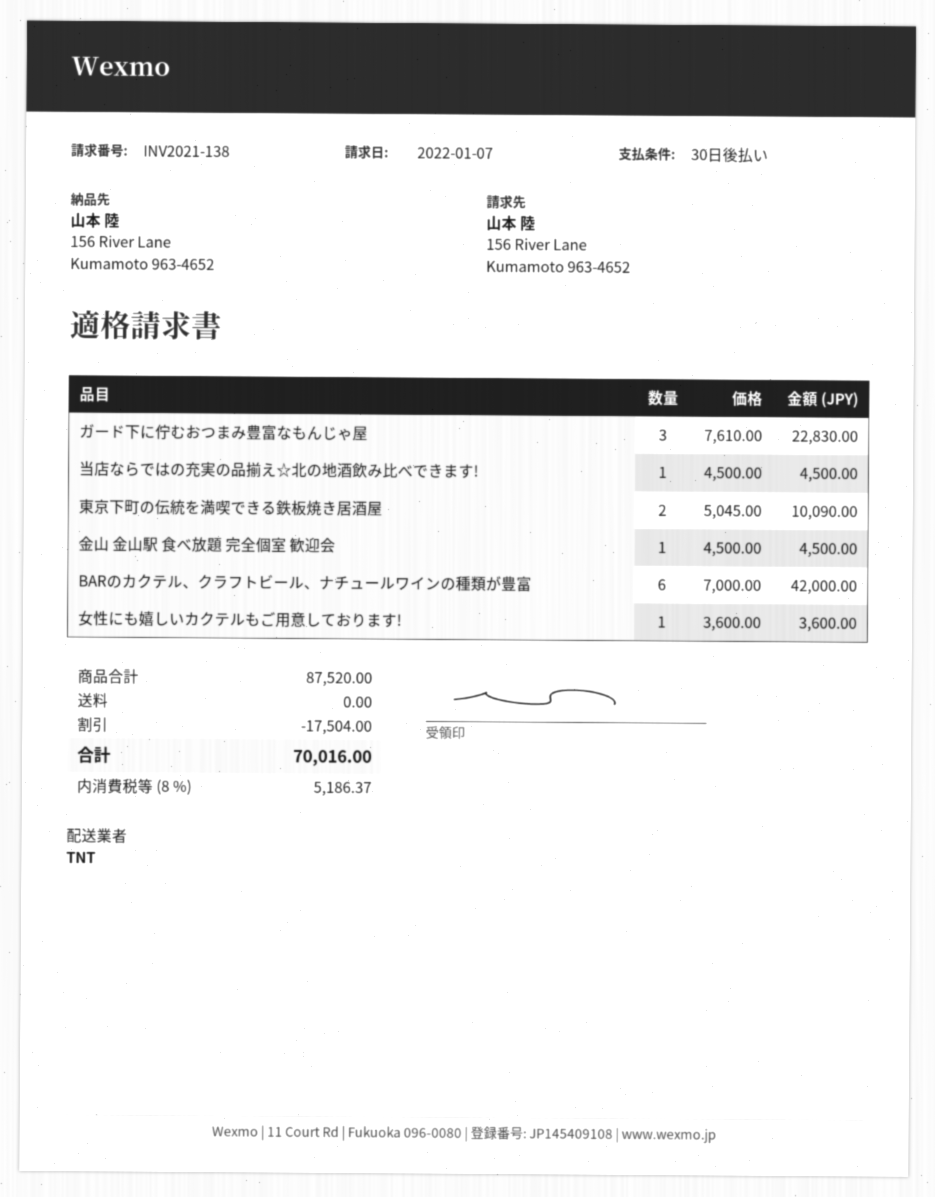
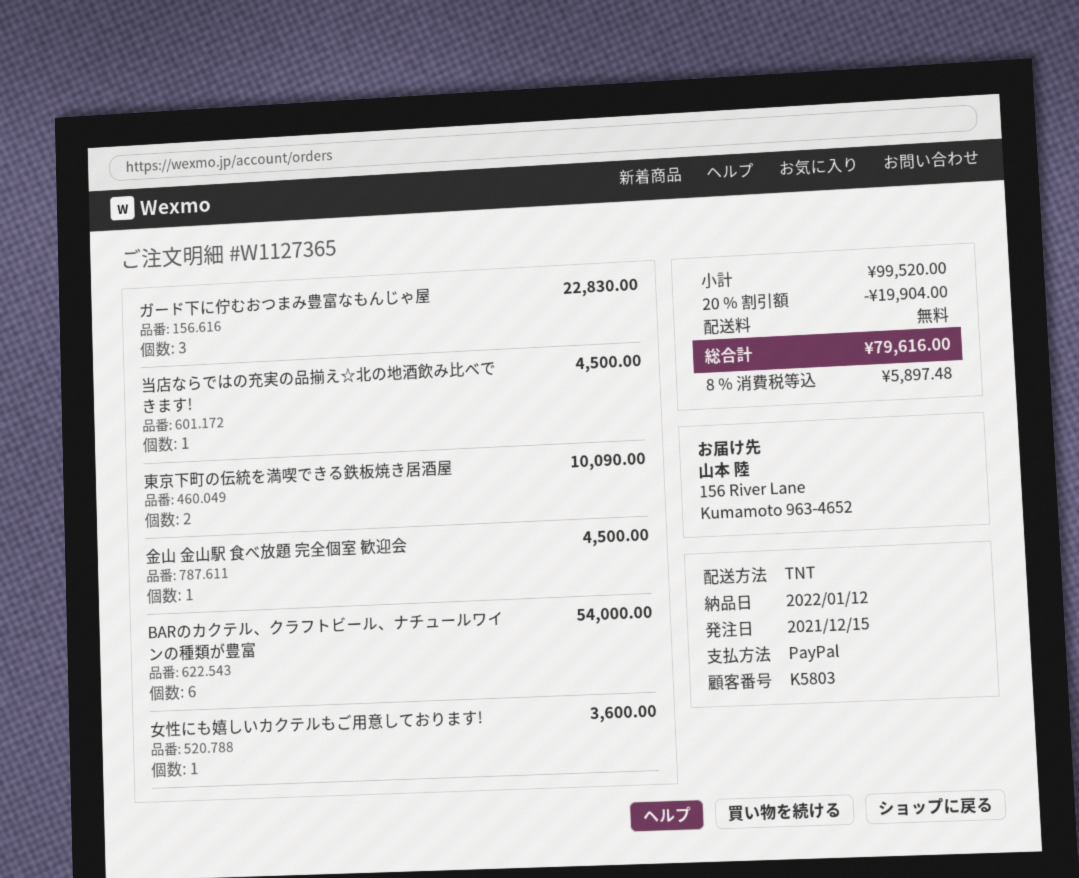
BARのカクテル、クラフトビール、ナチュールワインの種類が豊富: 6 for 42000.00 -> 6 for 54000.00
subtotal: 87520.00 -> 99520.00
discount: 17504.00 -> 19904.00
tax: 8% = 5186.37 -> 8% = 5897.48
total: 70016.00 -> 79616.00

